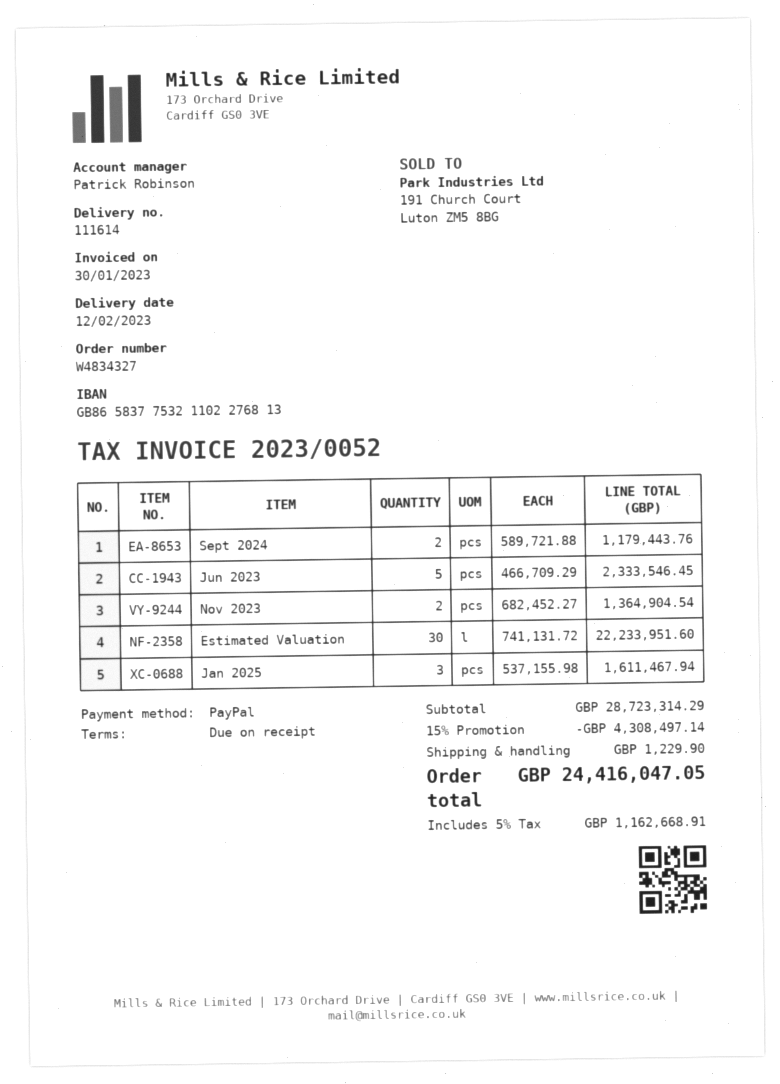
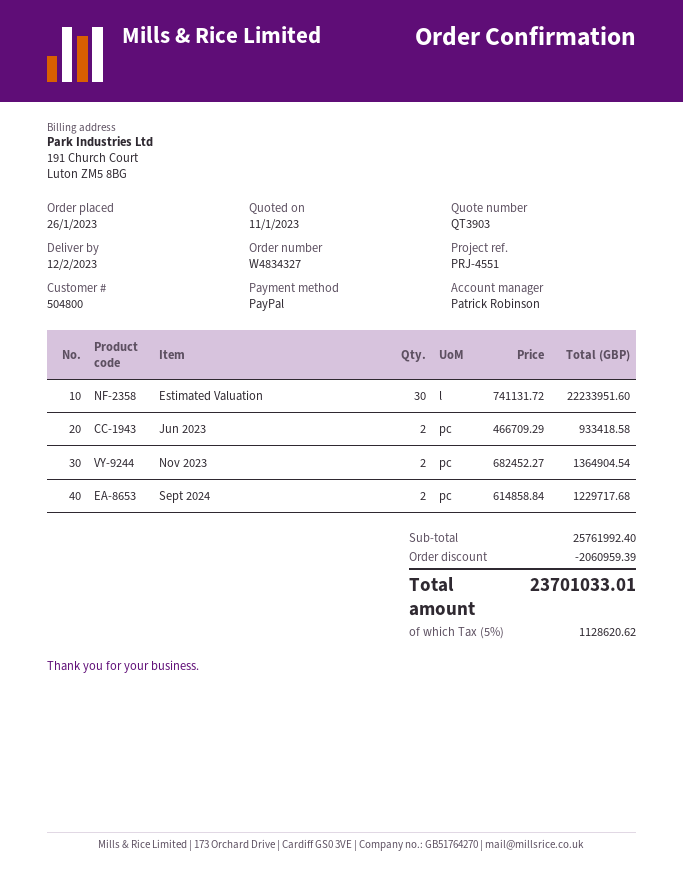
Sept 2024: 2 x 589721.88 = 1179443.76 -> 2 x 614858.84 = 1229717.68
Jun 2023: 5 x 466709.29 = 2333546.45 -> 2 x 466709.29 = 933418.58
Jan 2025: 3 x 537155.98 = 1611467.94 -> none
subtotal: 28723314.29 -> 25761992.40
discount: 4308497.14 -> 2060959.39
shipping: 1229.90 -> none
tax: 5% = 1162668.91 -> 5% = 1128620.62
total: 24416047.05 -> 23701033.01

